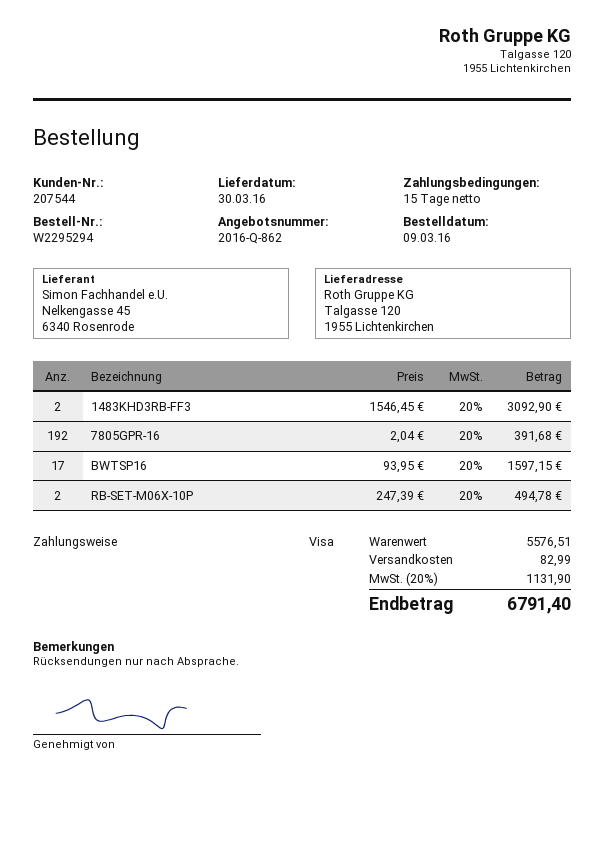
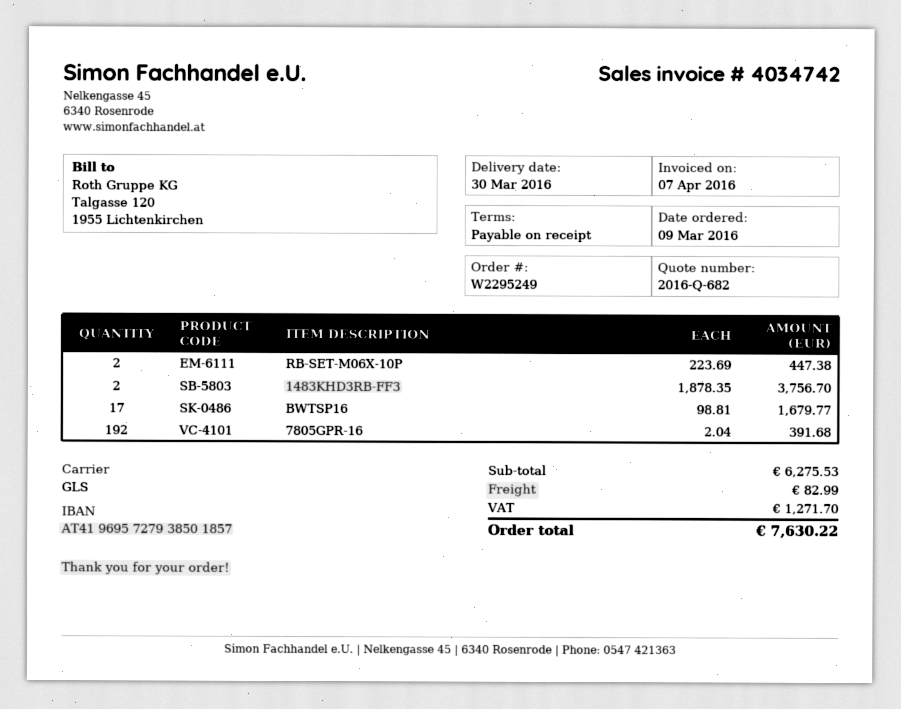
quote number: 2016-Q-862 -> 2016-Q-682
order number: W2295294 -> W2295249
payment terms: 15 days -> on receipt
1483KHD3RB-FF3: 2 x 1546.45 = 3092.90 -> 2 x 1878.35 = 3756.70
BWTSP16: 17 x 93.95 = 1597.15 -> 17 x 98.81 = 1679.77
RB-SET-M06X-10P: 2 x 247.39 = 494.78 -> 2 x 223.69 = 447.38
subtotal: 5576.51 -> 6275.53
tax: 1131.90 -> 1271.70
total: 6791.40 -> 7630.22

